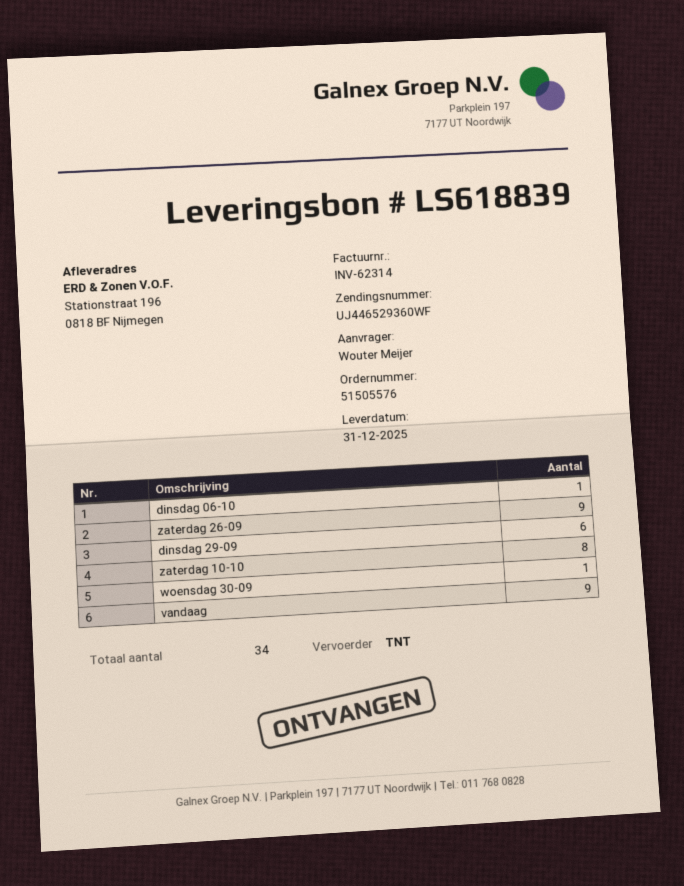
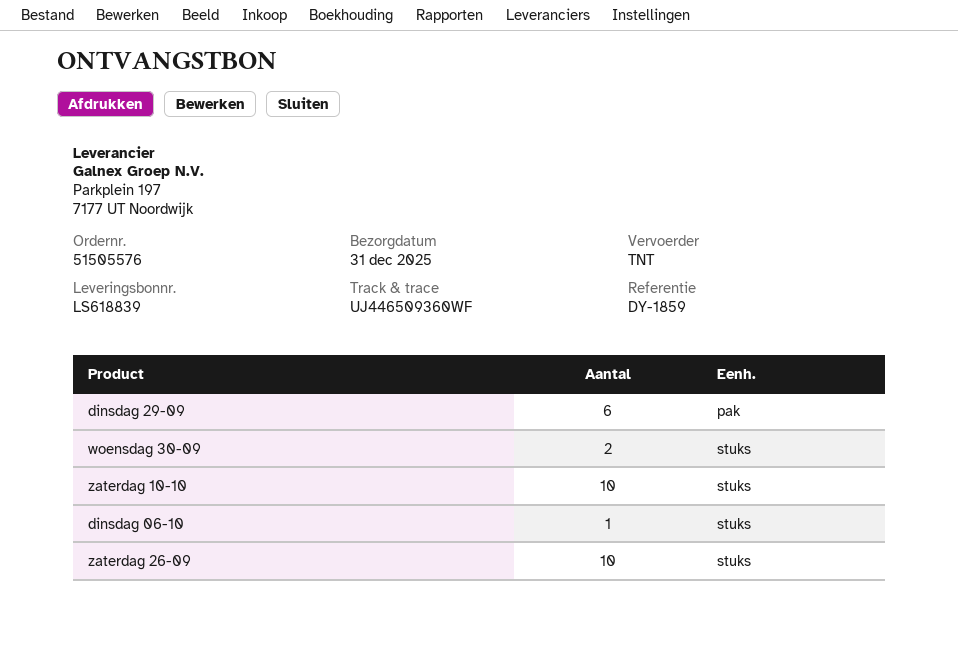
tracking number: UJ446529360WF -> UJ446509360WF
zaterdag 26-09: 9 -> 10
zaterdag 10-10: 8 -> 10
woensdag 30-09: 1 -> 2
vandaag: 9 -> none

